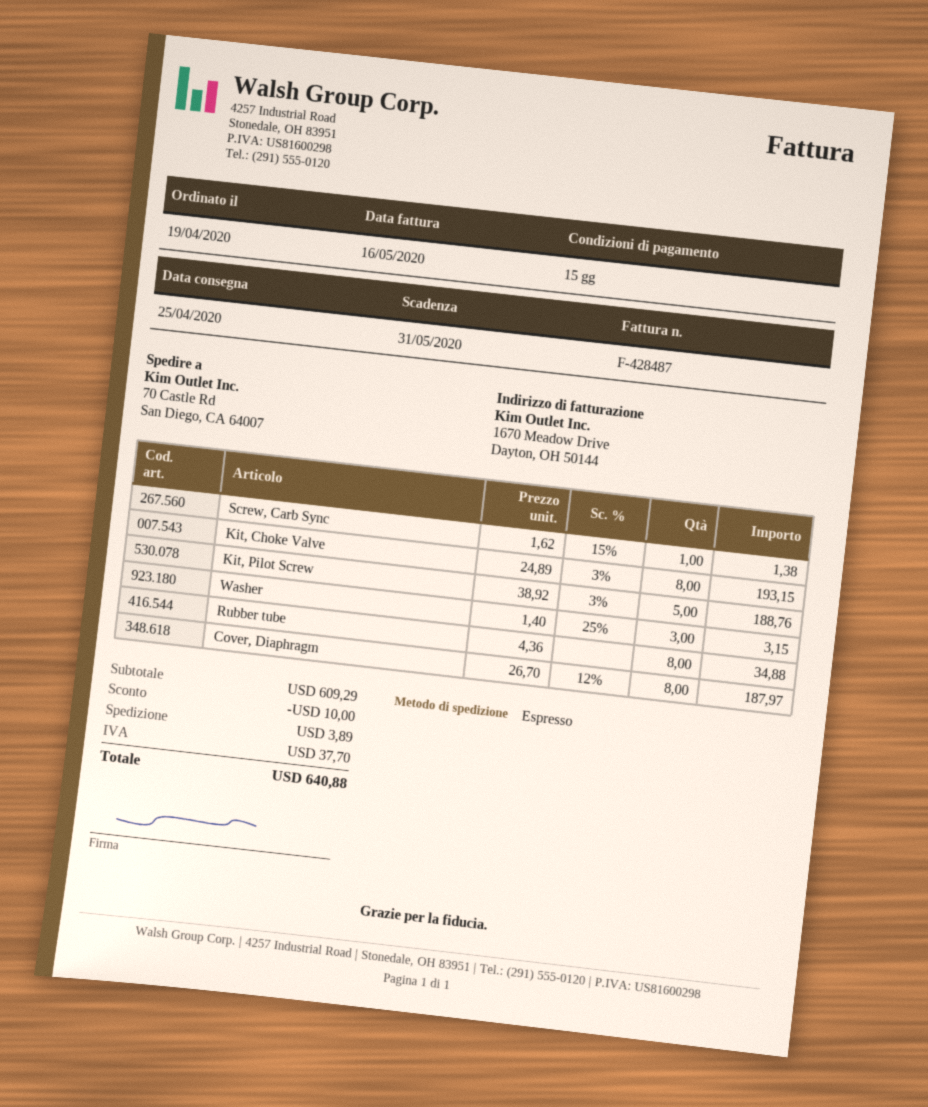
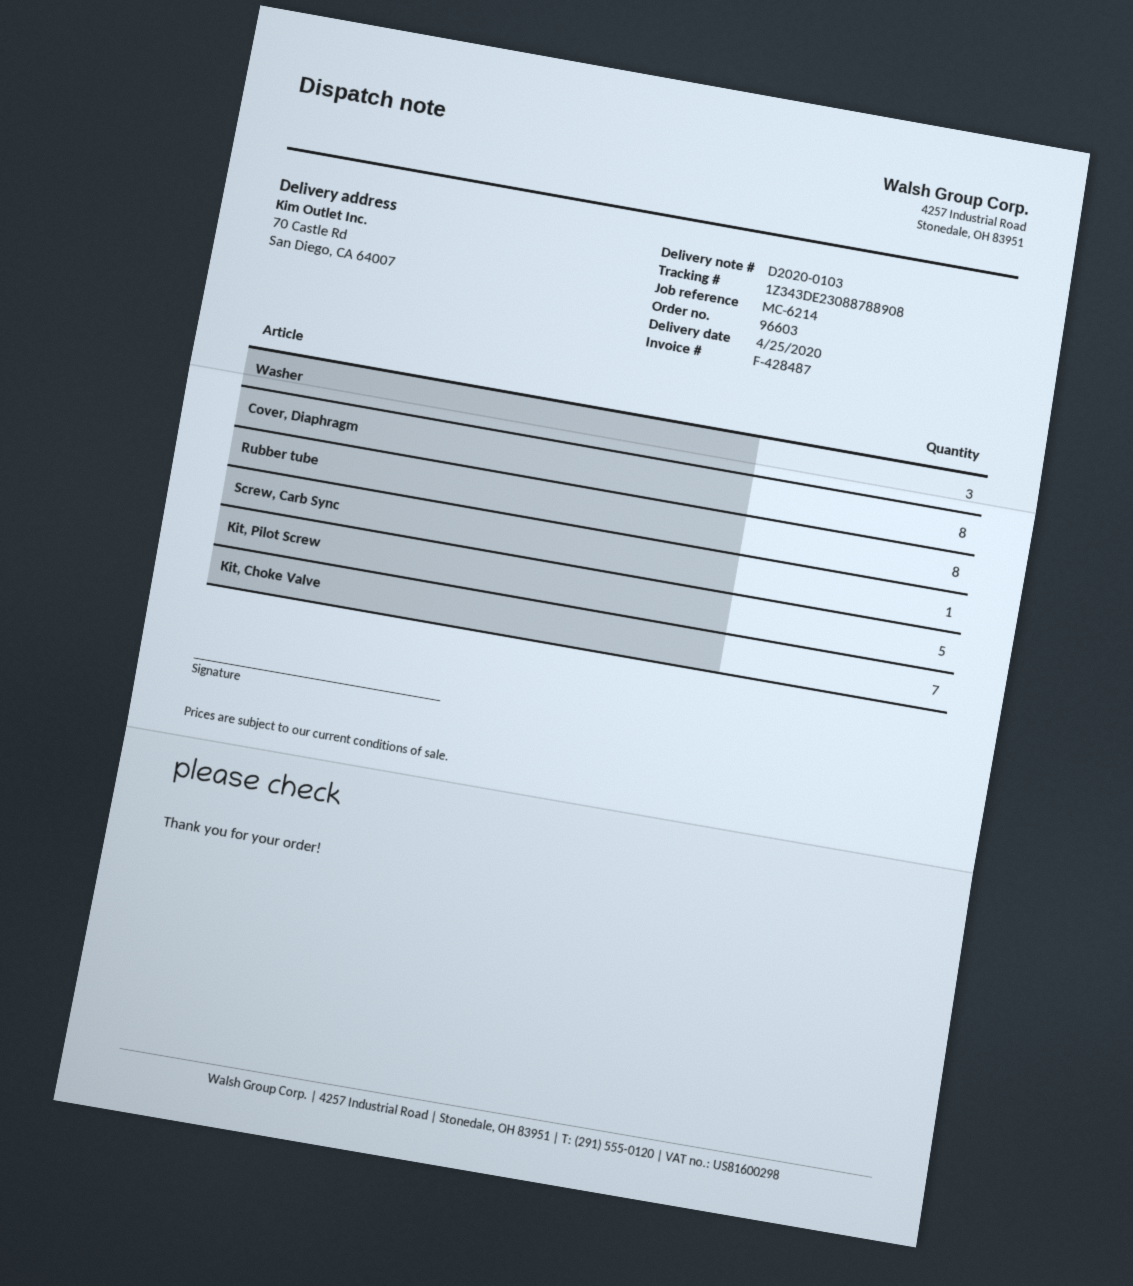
Kit, Choke Valve: 8 -> 7

